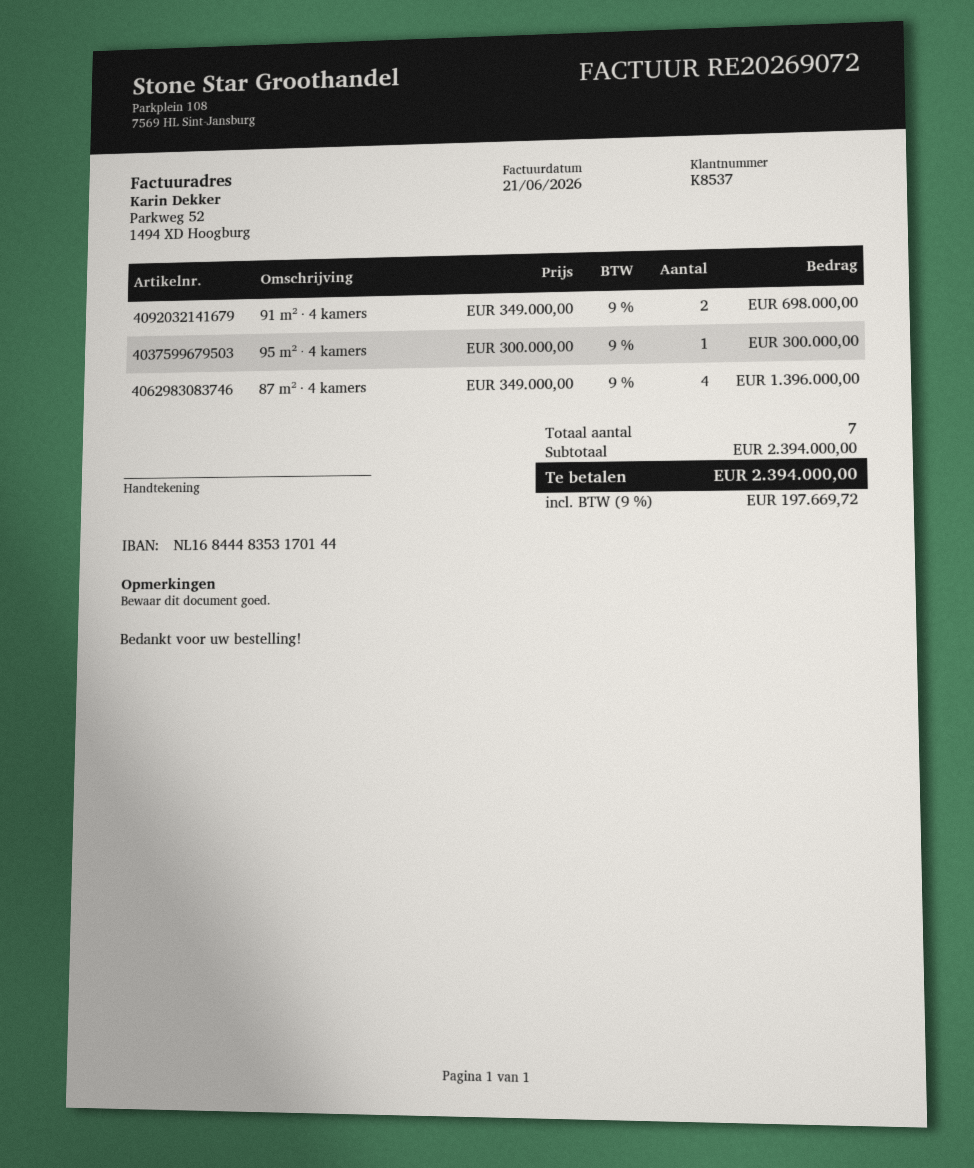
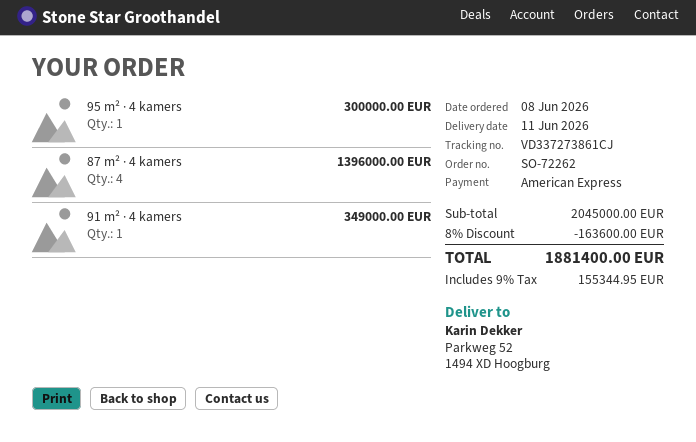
91 m² · 4 kamers: 2 for 698000.00 -> 1 for 349000.00
subtotal: 2394000.00 -> 2045000.00
discount: none -> 8% = 163600.00
tax: 9% = 197669.72 -> 9% = 155344.95
total: 2394000.00 -> 1881400.00

